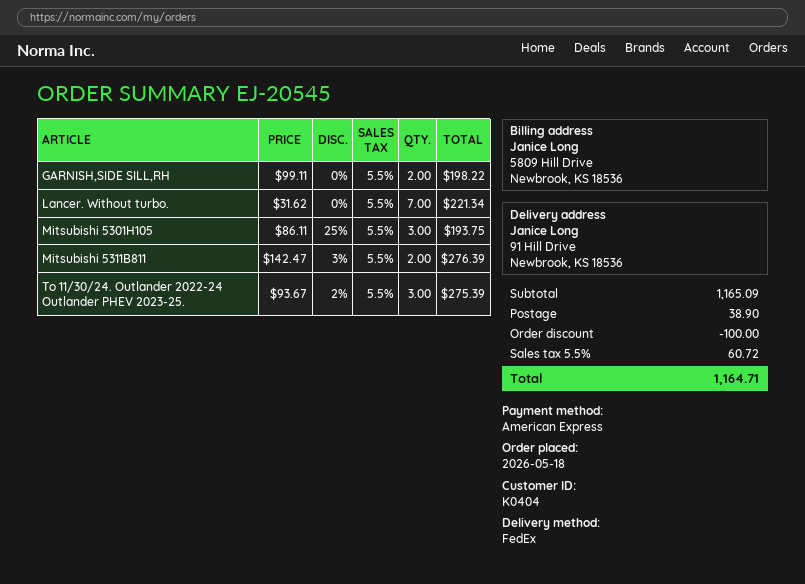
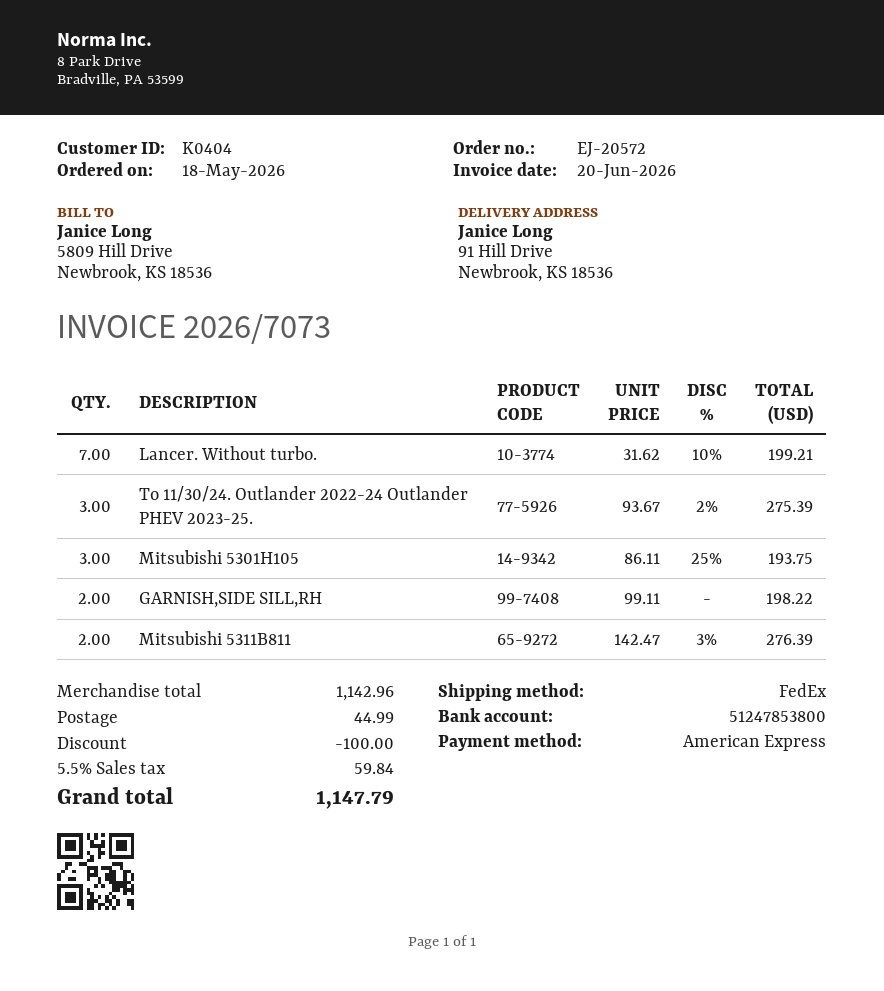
order number: EJ-20545 -> EJ-20572
Lancer. Without turbo.: 7 x 31.62 = 221.34 -> 7 x 31.62 - 10% = 199.21
subtotal: 1165.09 -> 1142.96
shipping: 38.90 -> 44.99
tax: 5.5% = 60.72 -> 5.5% = 59.84
total: 1164.71 -> 1147.79

